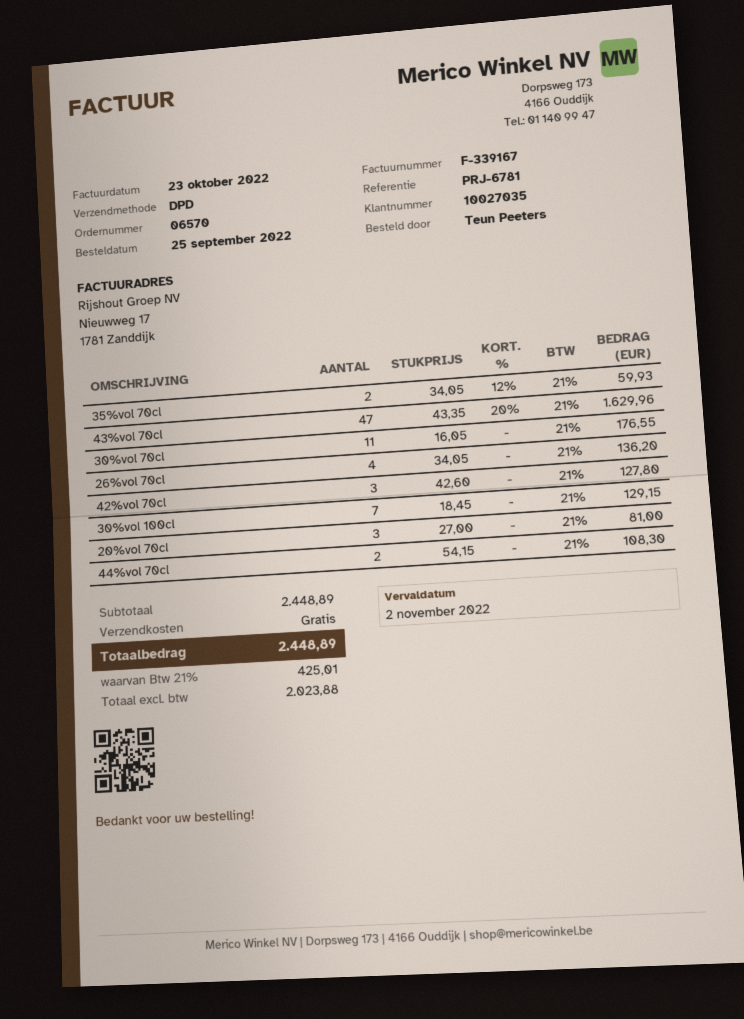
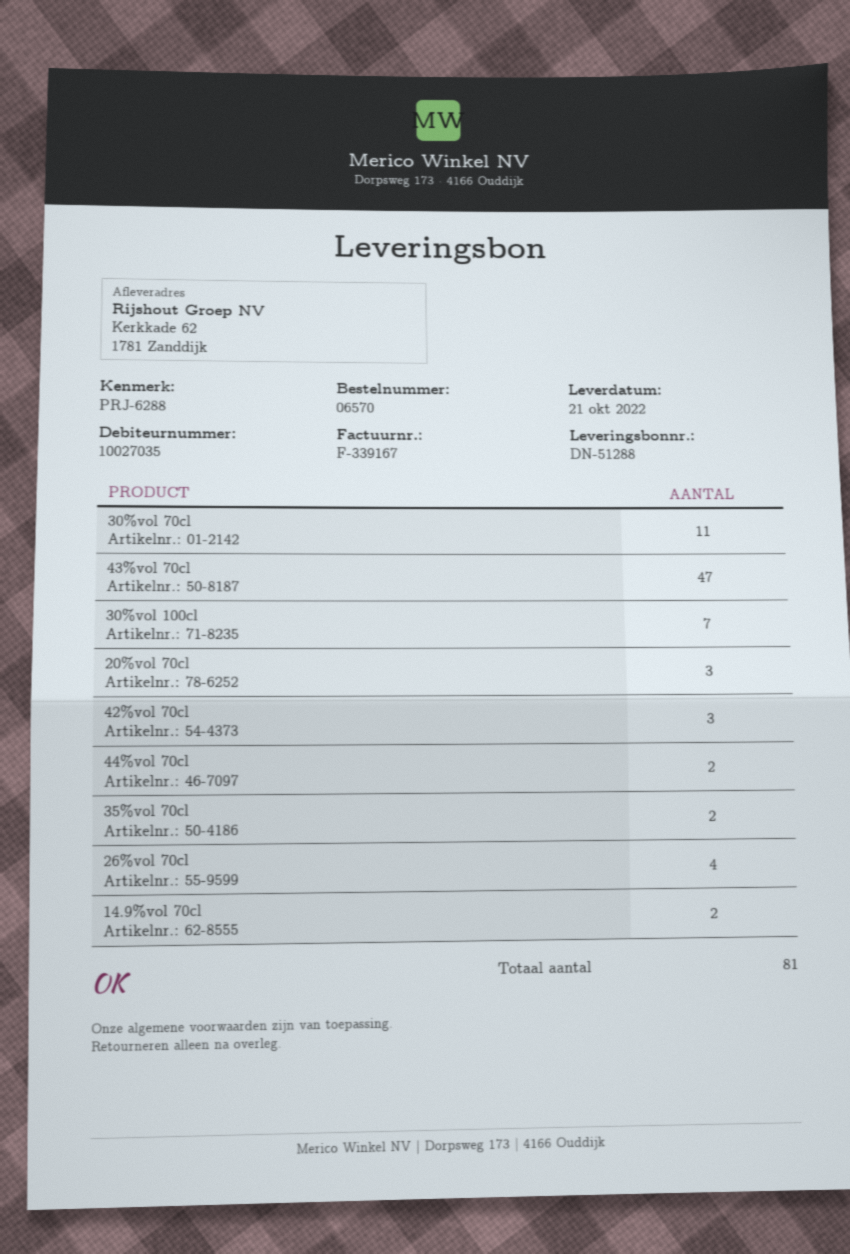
reference: PRJ-6781 -> PRJ-6288
14.9%vol 70cl: none -> 2

